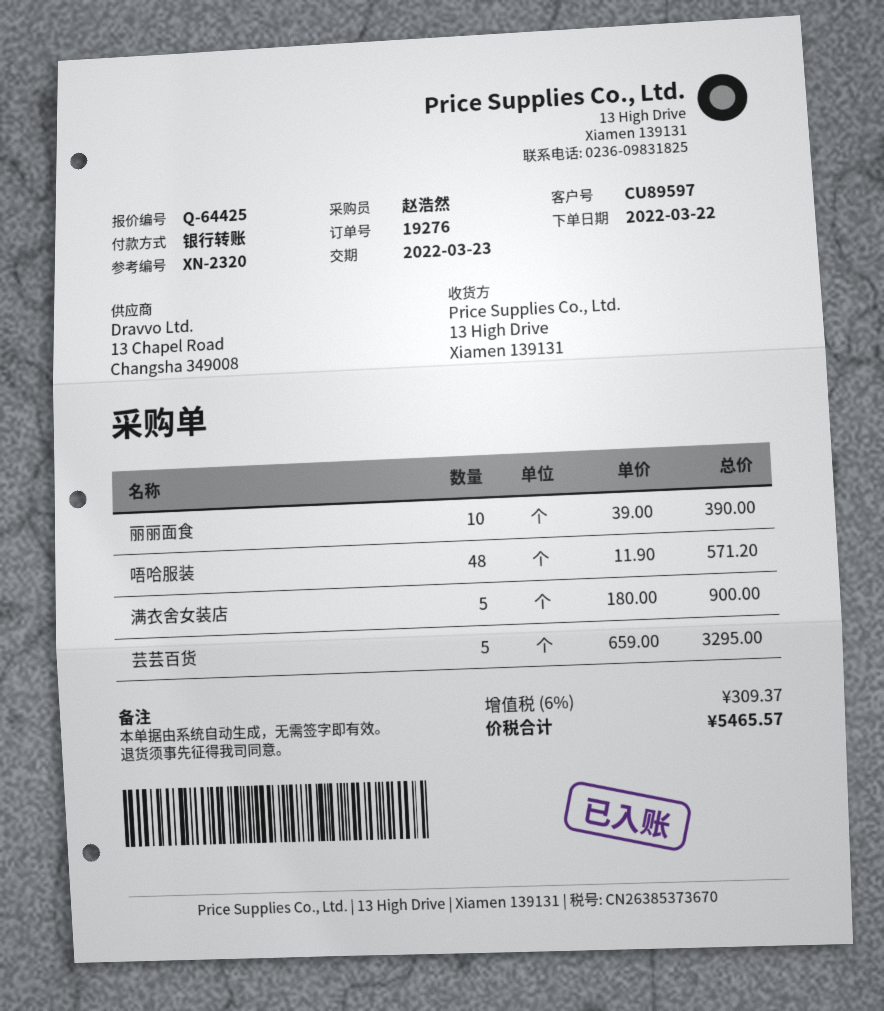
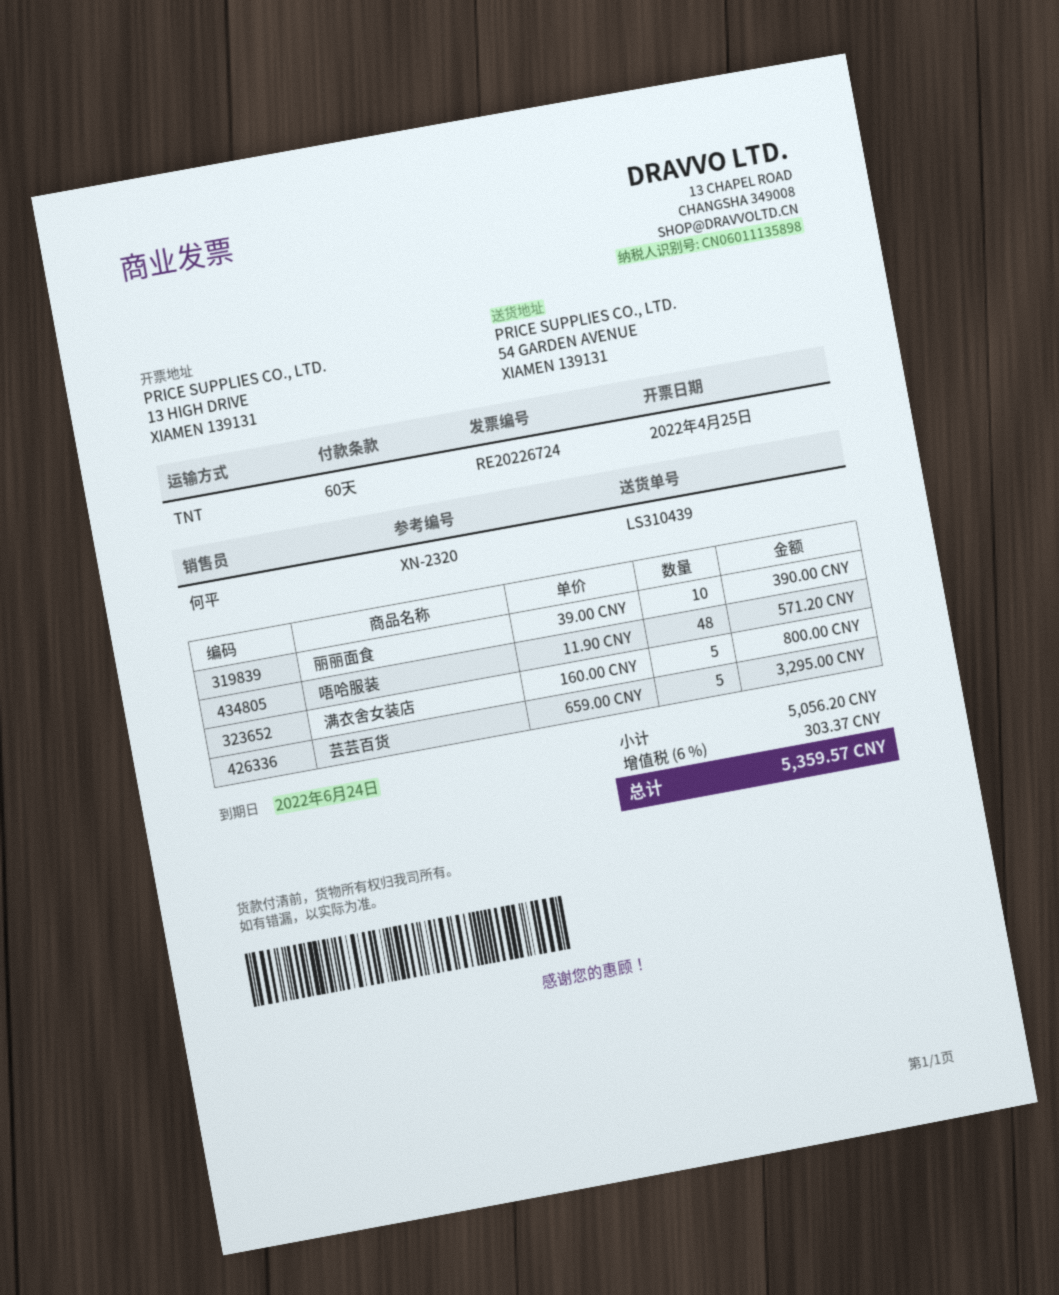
ship to: 13 High Drive, Xiamen 139131 -> 54 GARDEN AVENUE, XIAMEN 139131
满衣舍女装店: 5 x 180.00 = 900.00 -> 5 x 160.00 = 800.00
tax: 6% = 309.37 -> 6% = 303.37
total: 5465.57 -> 5359.57

